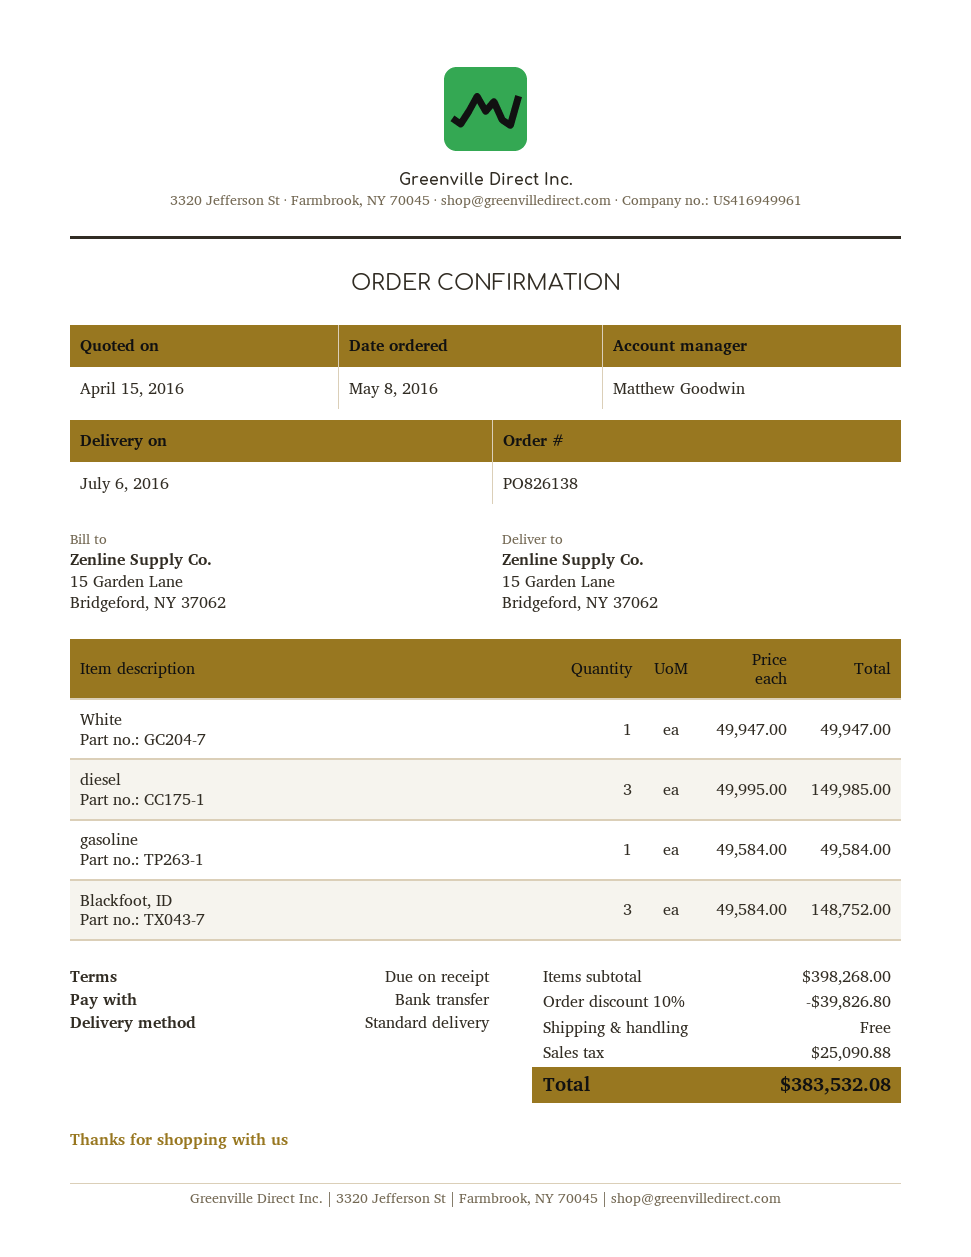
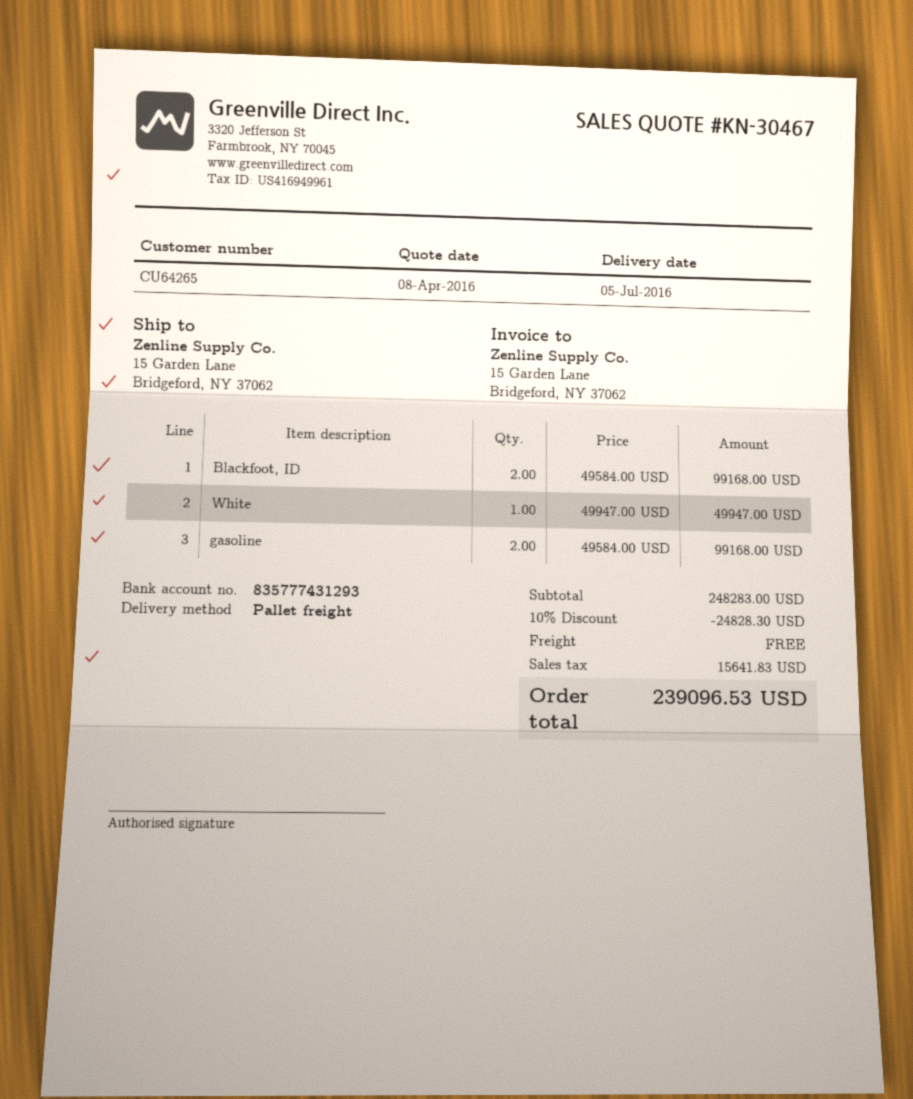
quote date: 2016-04-15 -> 2016-04-08
delivery date: 2016-07-06 -> 2016-07-05
shipping method: standard -> pallet freight
diesel: 3 x 49995.00 = 149985.00 -> none
gasoline: 1 x 49584.00 = 49584.00 -> 2 x 49584.00 = 99168.00
Blackfoot, ID: 3 x 49584.00 = 148752.00 -> 2 x 49584.00 = 99168.00
subtotal: 398268.00 -> 248283.00
discount: 10% = 39826.80 -> 10% = 24828.30
tax: 25090.88 -> 15641.83
total: 383532.08 -> 239096.53

